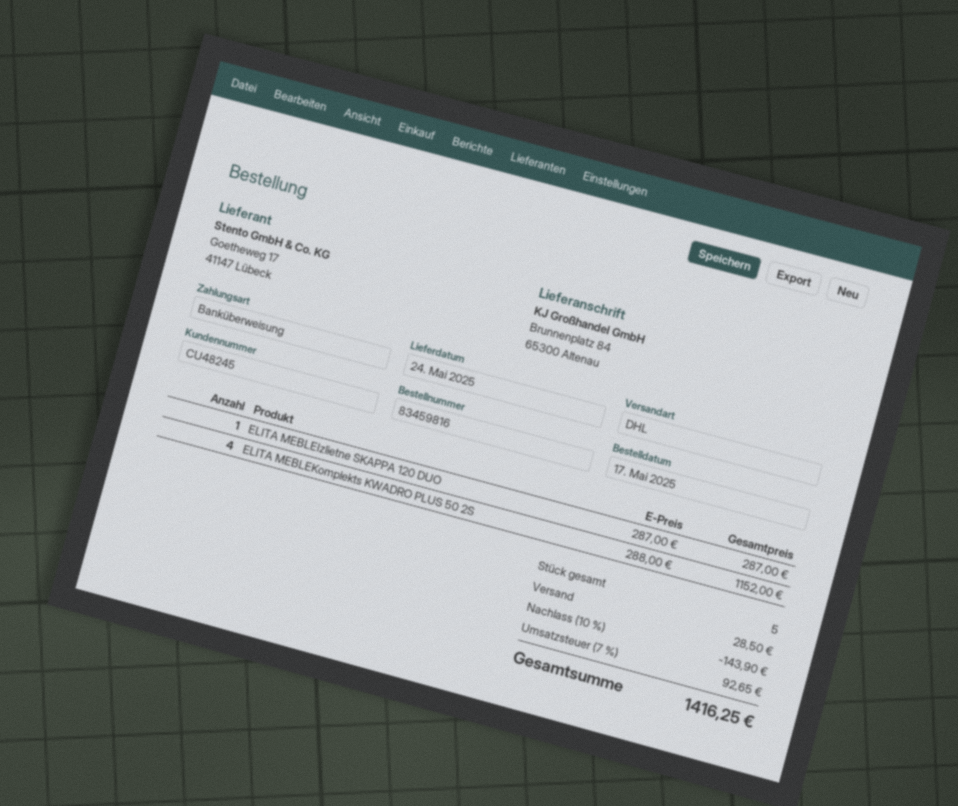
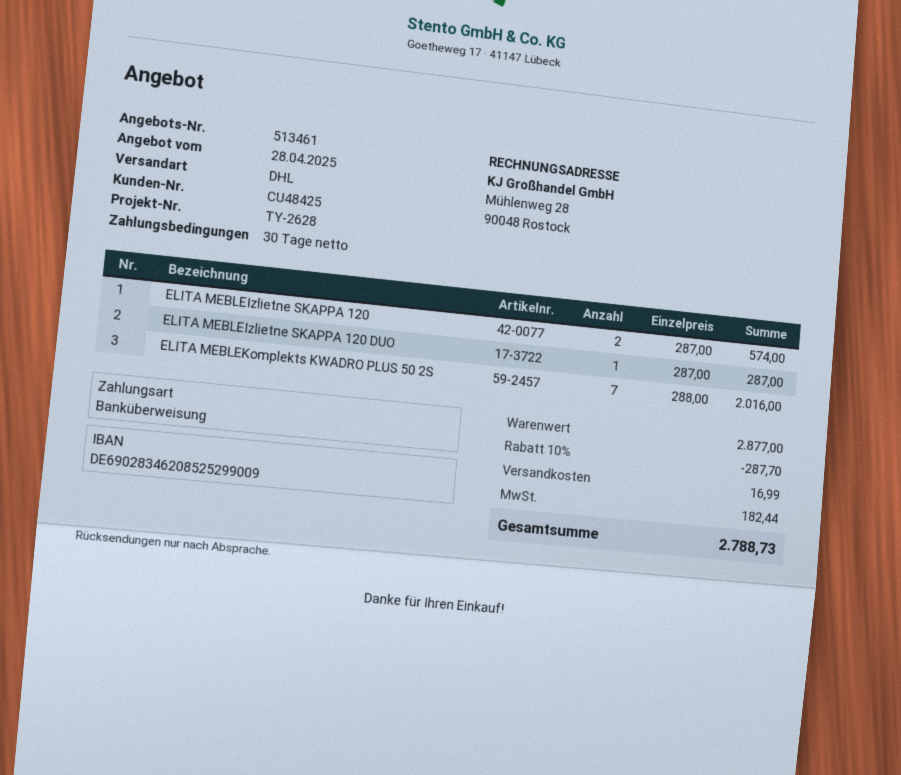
customer number: CU48245 -> CU48425
ELITA MEBLEKomplekts KWADRO PLUS 50 2S: 4 x 288.00 = 1152.00 -> 7 x 288.00 = 2016.00
ELITA MEBLEIzlietne SKAPPA 120: none -> 2 x 287.00 = 574.00
discount: 10% = 143.90 -> 10% = 287.70
shipping: 28.50 -> 16.99
tax: 92.65 -> 182.44
total: 1416.25 -> 2788.73

